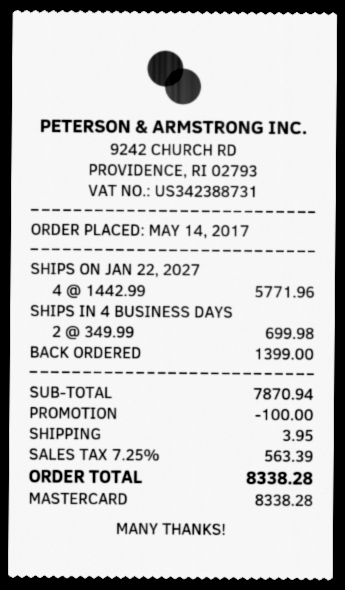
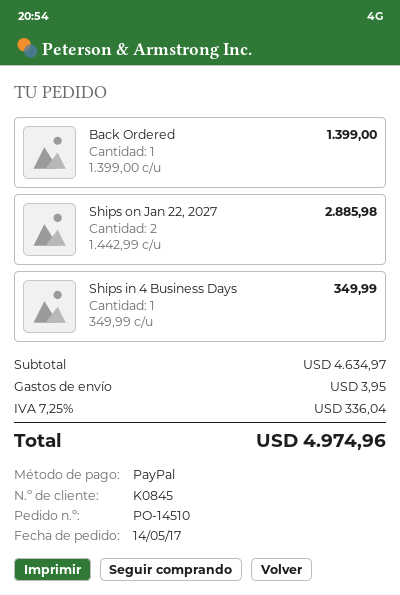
payment method: Mastercard -> PayPal
SHIPS ON JAN 22, 2027: 4 x 1442.99 = 5771.96 -> 2 x 1442.99 = 2885.98
SHIPS IN 4 BUSINESS DAYS: 2 x 349.99 = 699.98 -> 1 x 349.99 = 349.99
subtotal: 7870.94 -> 4634.97
discount: 100.00 -> none
tax: 7.25% = 563.39 -> 7.25% = 336.04
total: 8338.28 -> 4974.96

